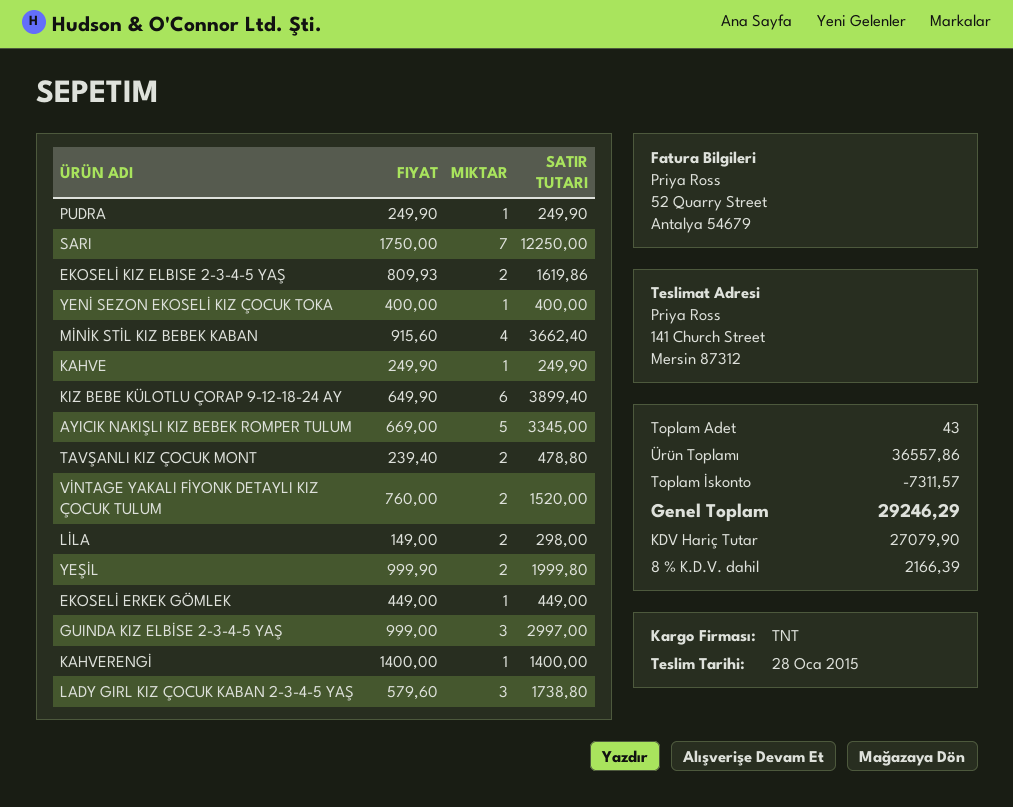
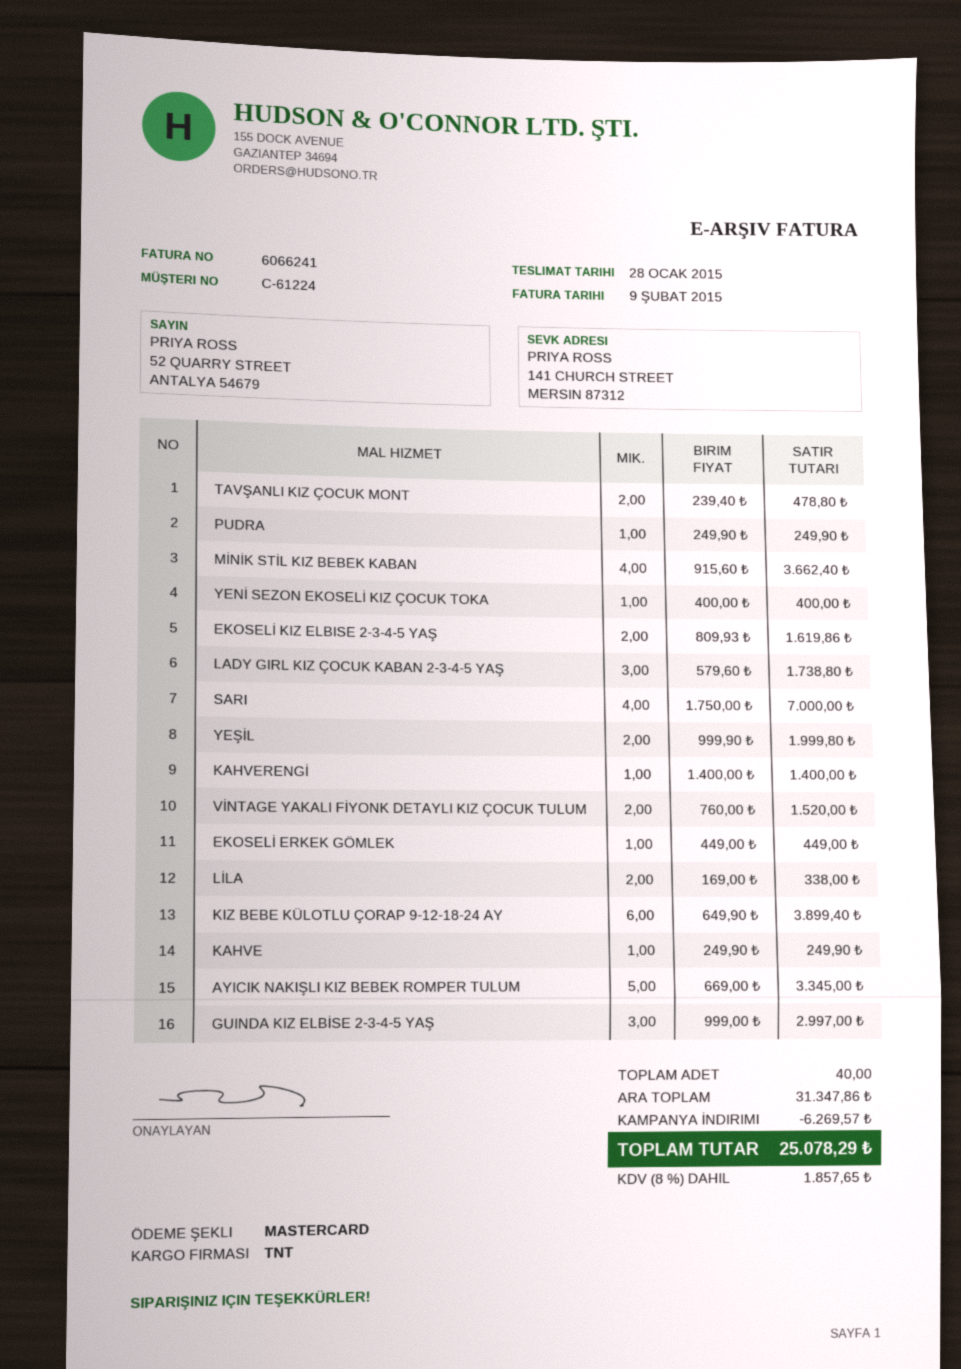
SARI: 7 x 1750.00 = 12250.00 -> 4 x 1750.00 = 7000.00
LİLA: 2 x 149.00 = 298.00 -> 2 x 169.00 = 338.00
total quantity: 43 -> 40
subtotal: 36557.86 -> 31347.86
discount: 7311.57 -> 6269.57
tax: 8% = 2166.39 -> 8% = 1857.65
total: 29246.29 -> 25078.29

